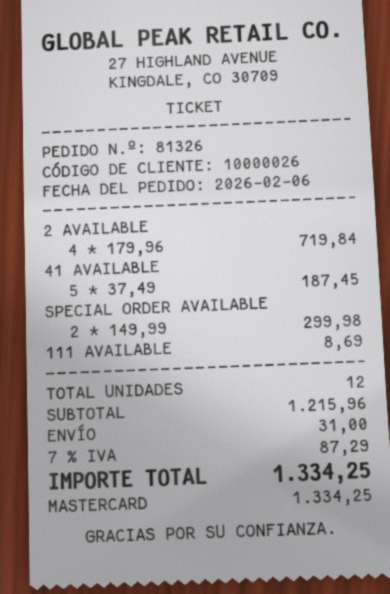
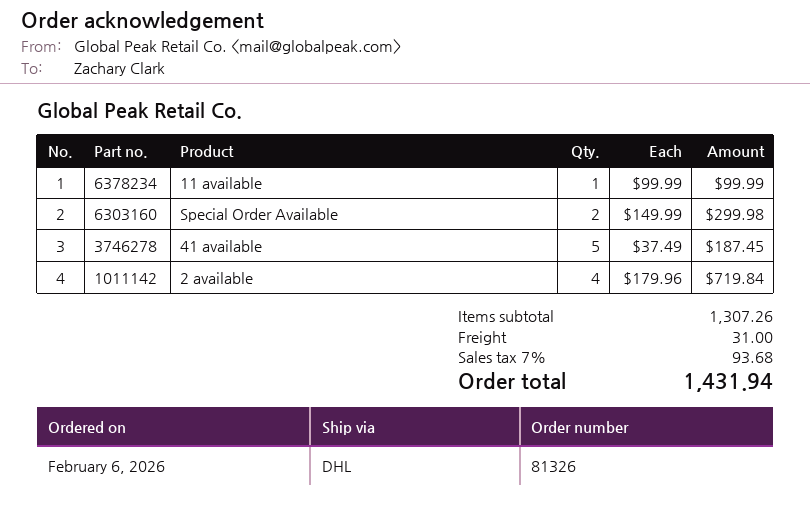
111 AVAILABLE: 1 x 8.69 = 8.69 -> none
11 available: none -> 1 x 99.99 = 99.99
subtotal: 1215.96 -> 1307.26
tax: 7% = 87.29 -> 7% = 93.68
total: 1334.25 -> 1431.94

